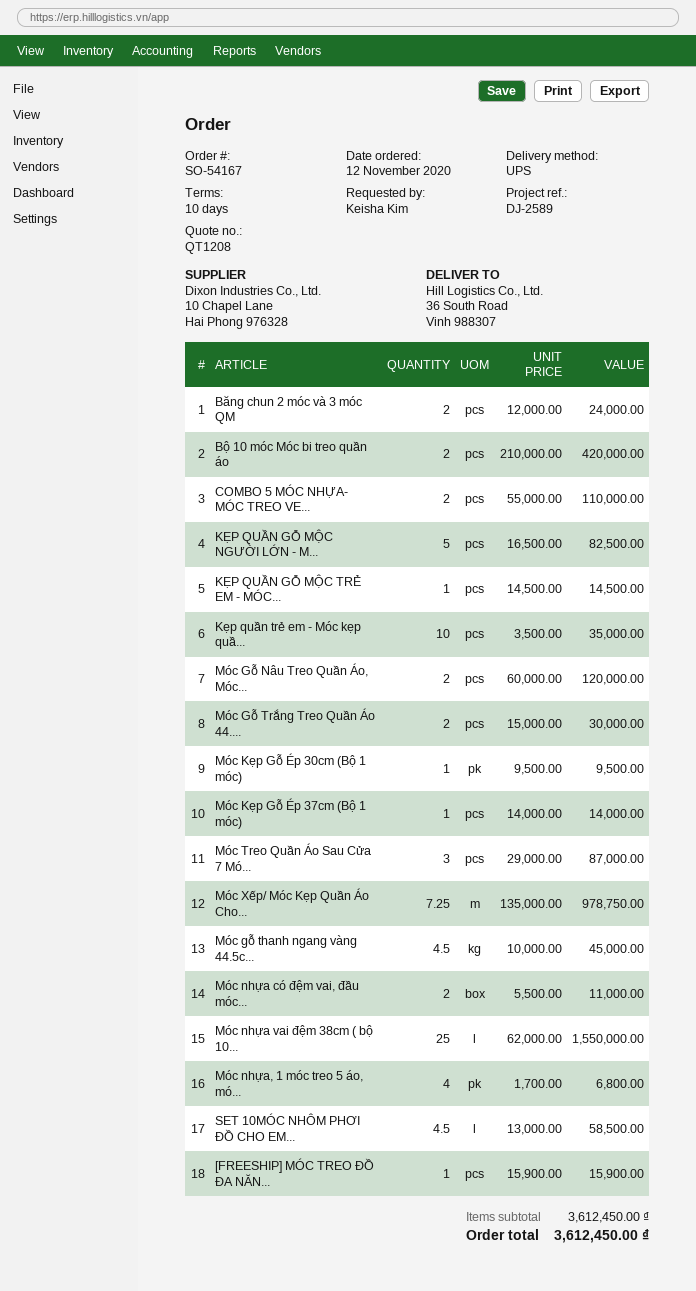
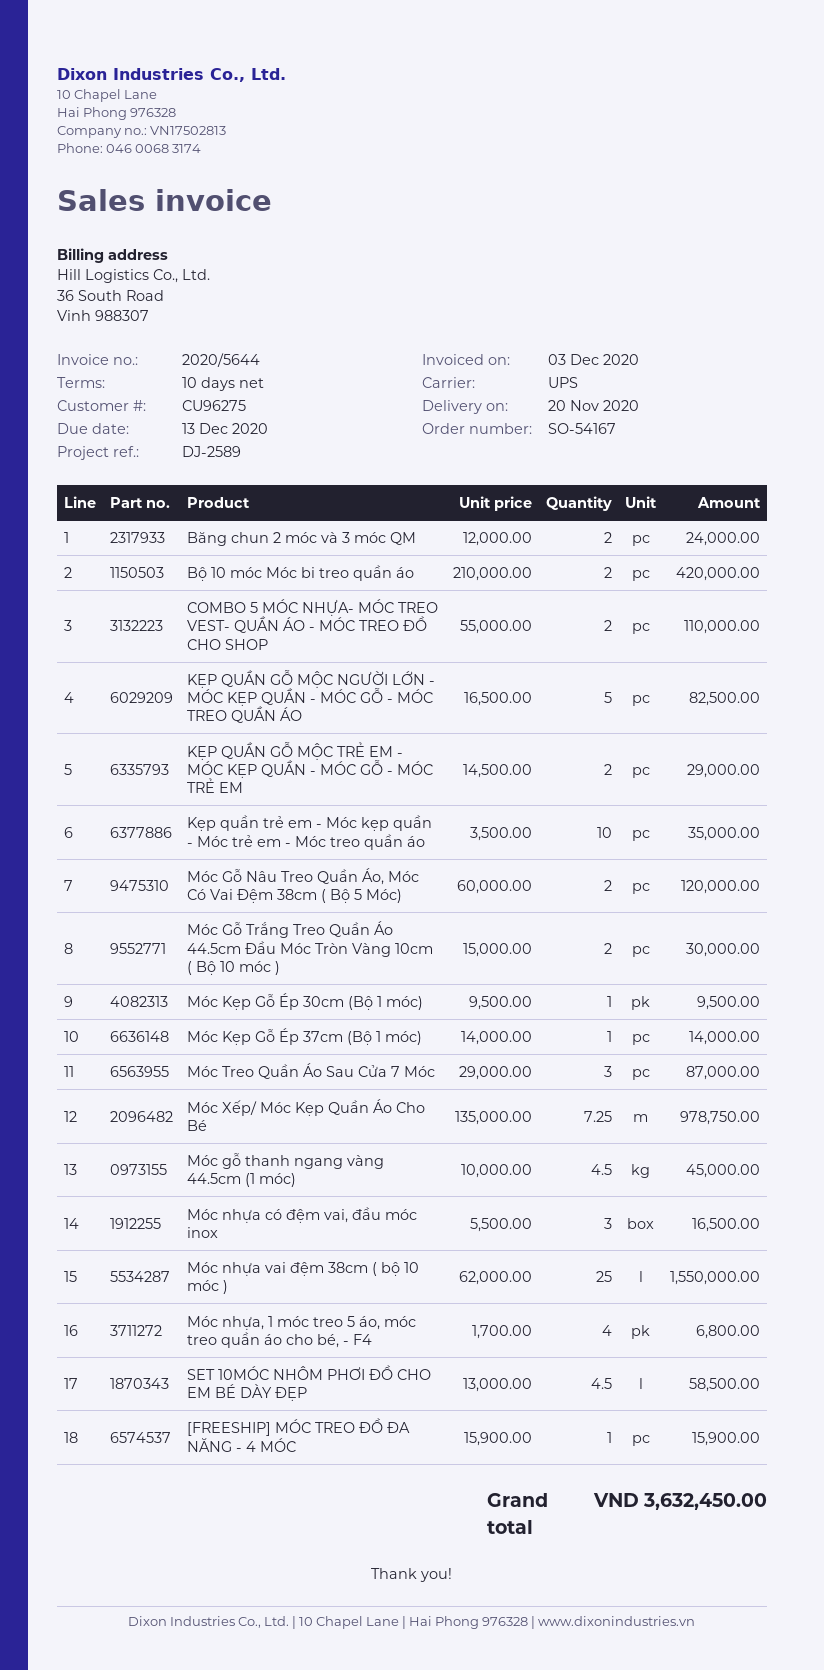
KẸP QUẦN GỖ MỘC TRẺ EM - MÓC...: 1 x 14500.00 = 14500.00 -> 2 x 14500.00 = 29000.00
Móc nhựa có đệm vai, đầu móc...: 2 x 5500.00 = 11000.00 -> 3 x 5500.00 = 16500.00
total: 3612450.00 -> 3632450.00

